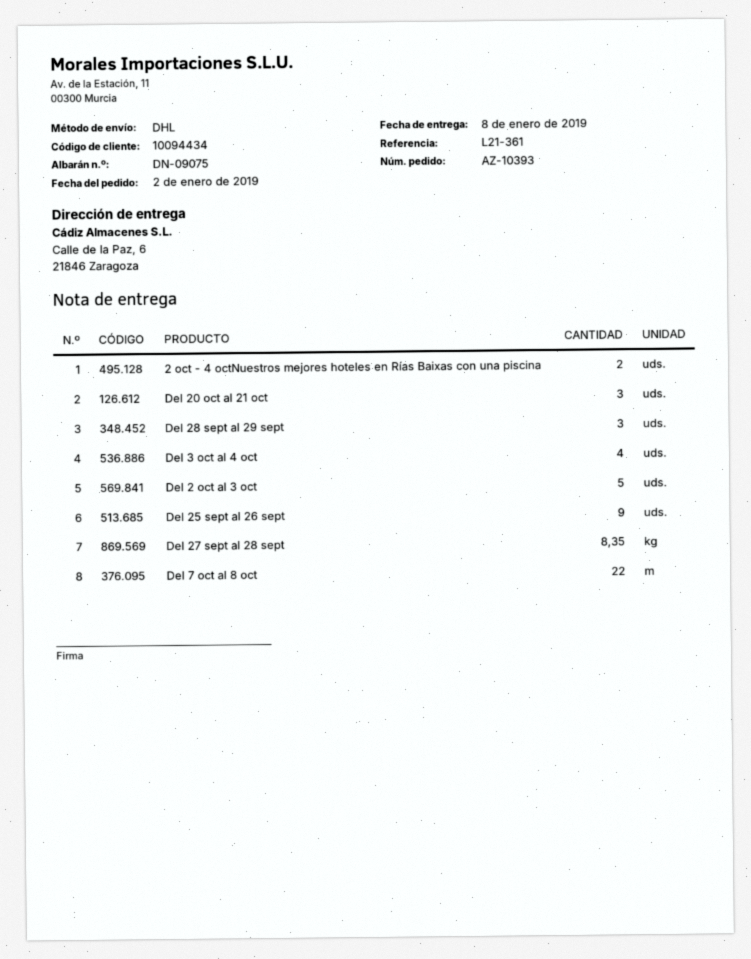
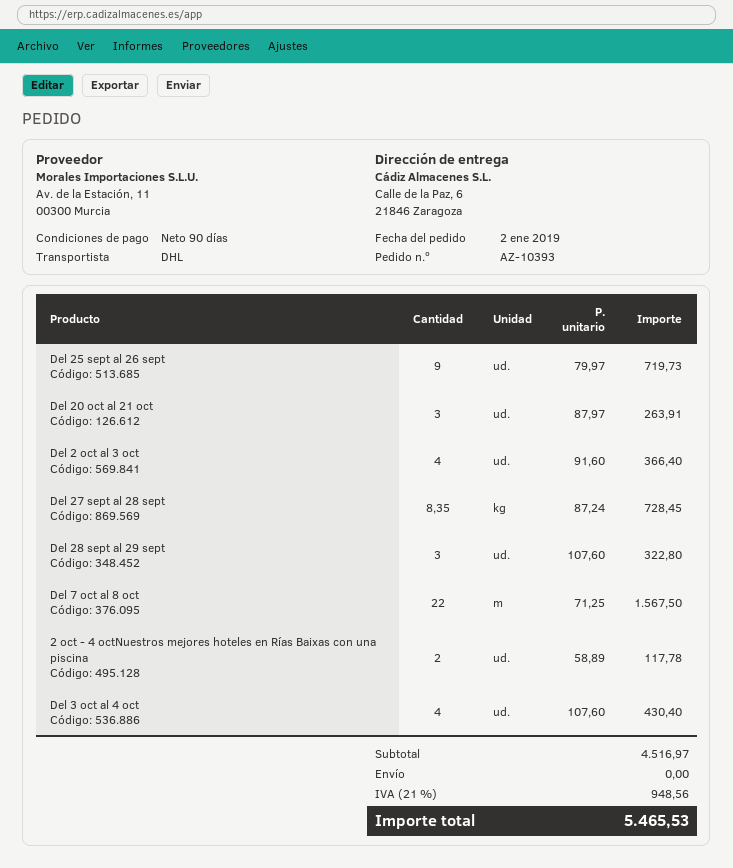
Del 2 oct al 3 oct: 5 -> 4

